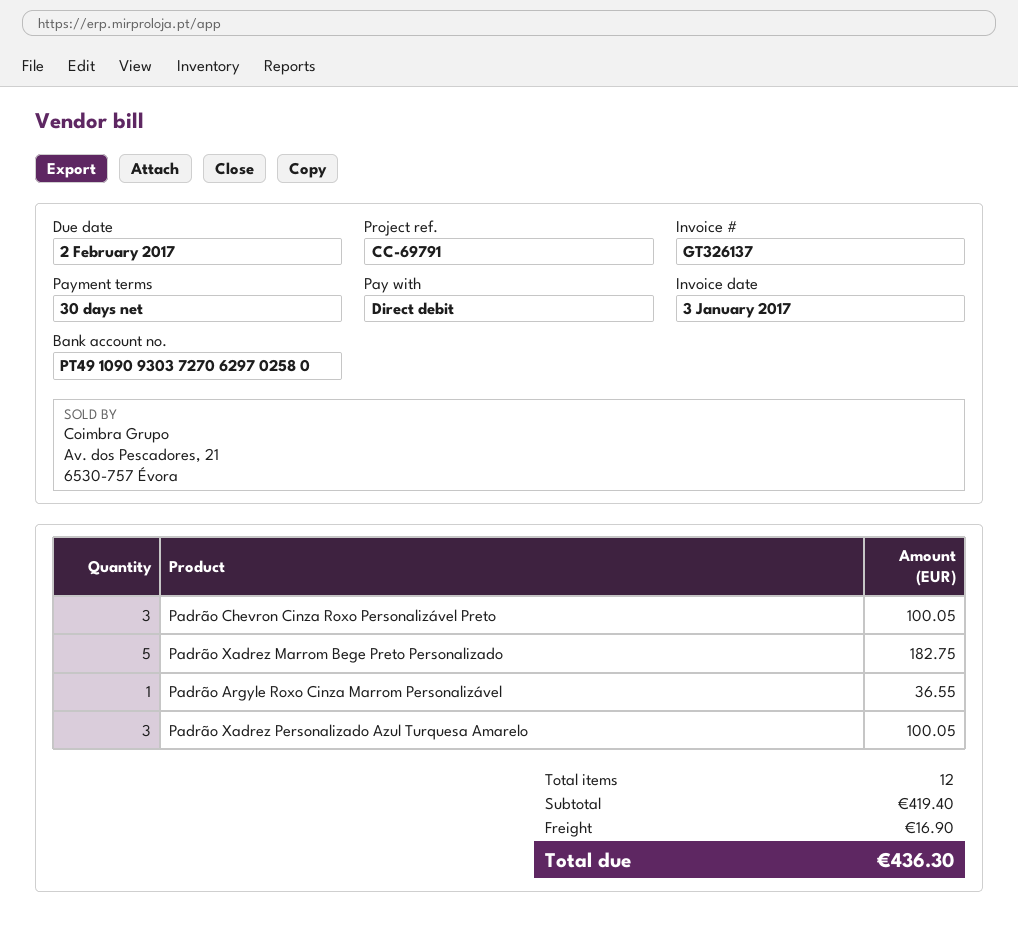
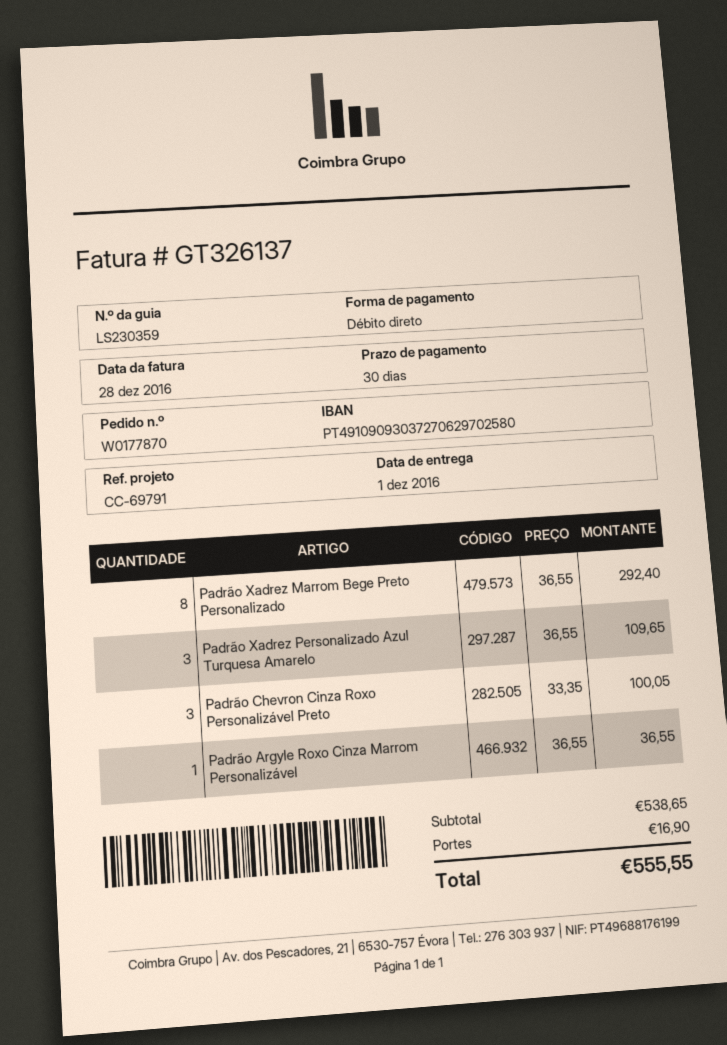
invoice date: 2017-01-03 -> 2016-12-28
Padrão Xadrez Marrom Bege Preto Personalizado: 5 for 182.75 -> 8 for 292.40
Padrão Xadrez Personalizado Azul Turquesa Amarelo: 3 for 100.05 -> 3 for 109.65
subtotal: 419.40 -> 538.65
total: 436.30 -> 555.55

